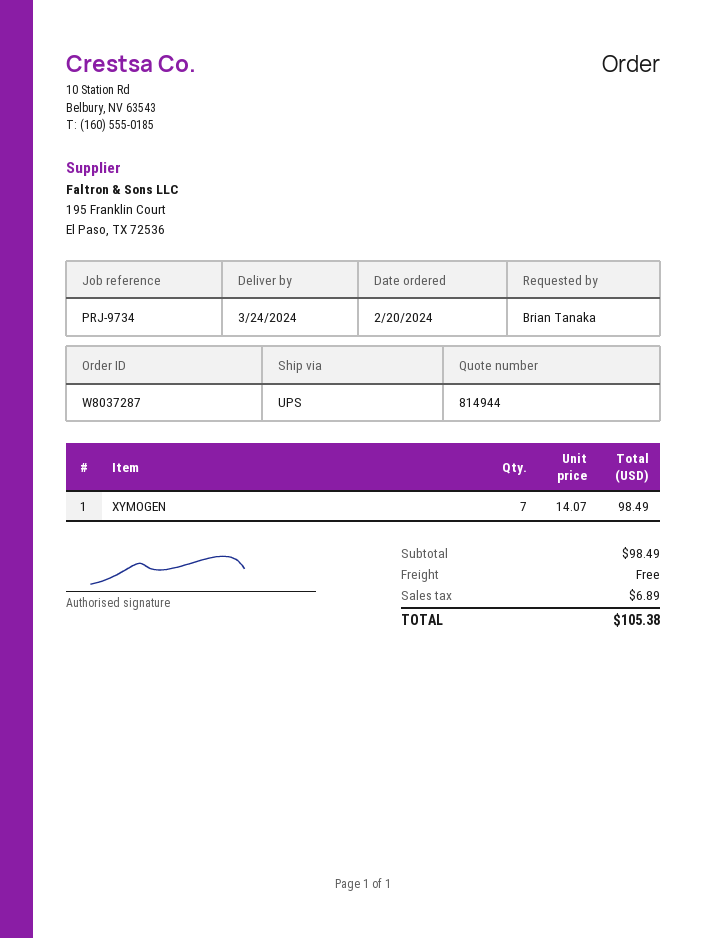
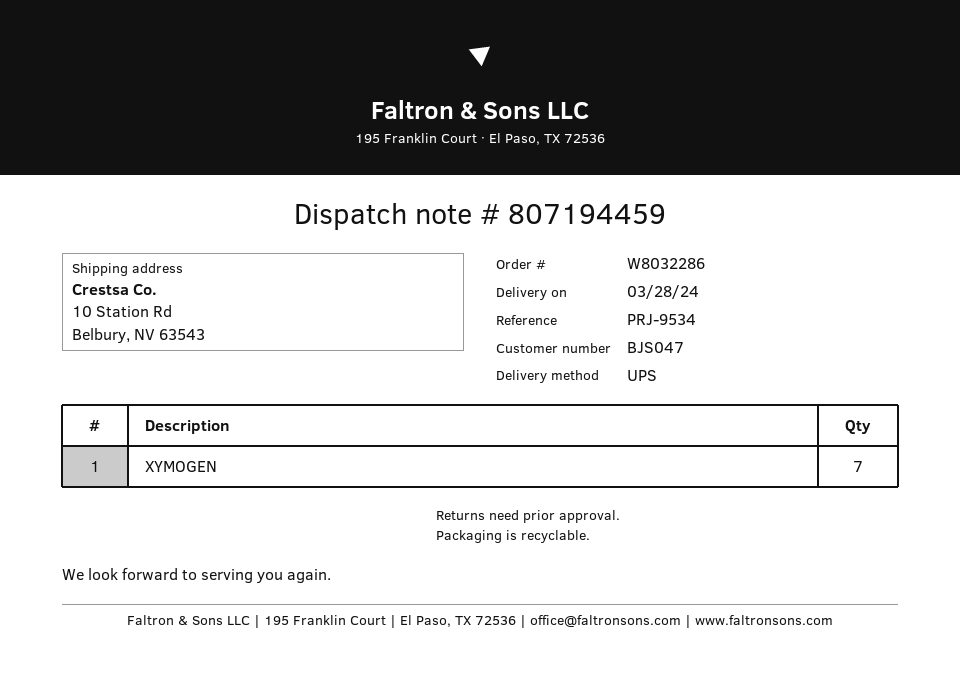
order number: W8037287 -> W8032286
delivery date: 2024-03-24 -> 2024-03-28
reference: PRJ-9734 -> PRJ-9534

